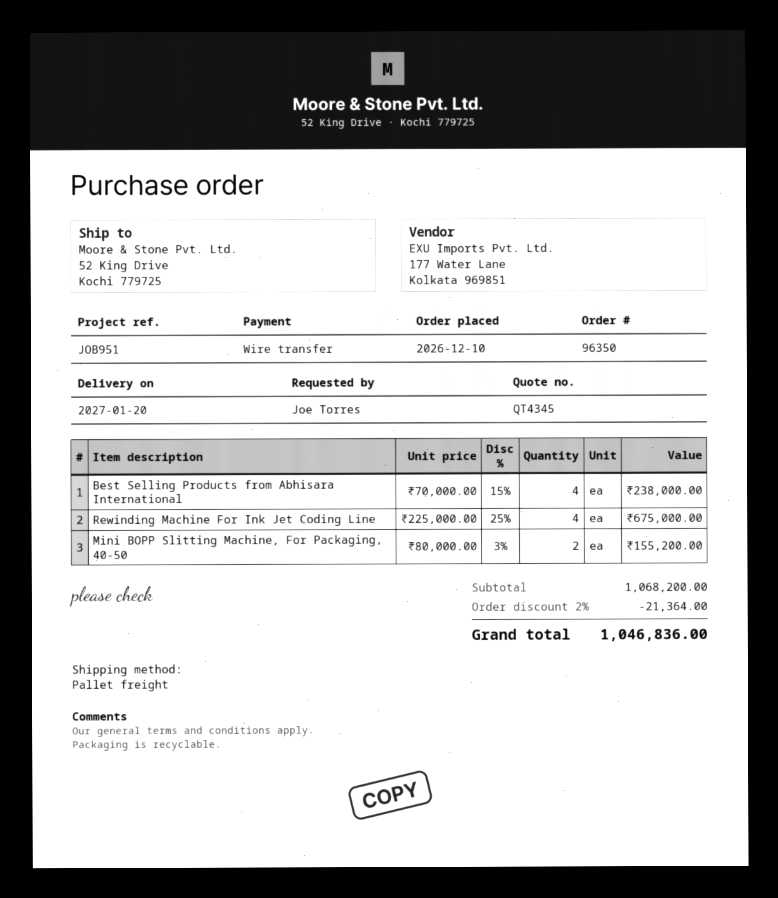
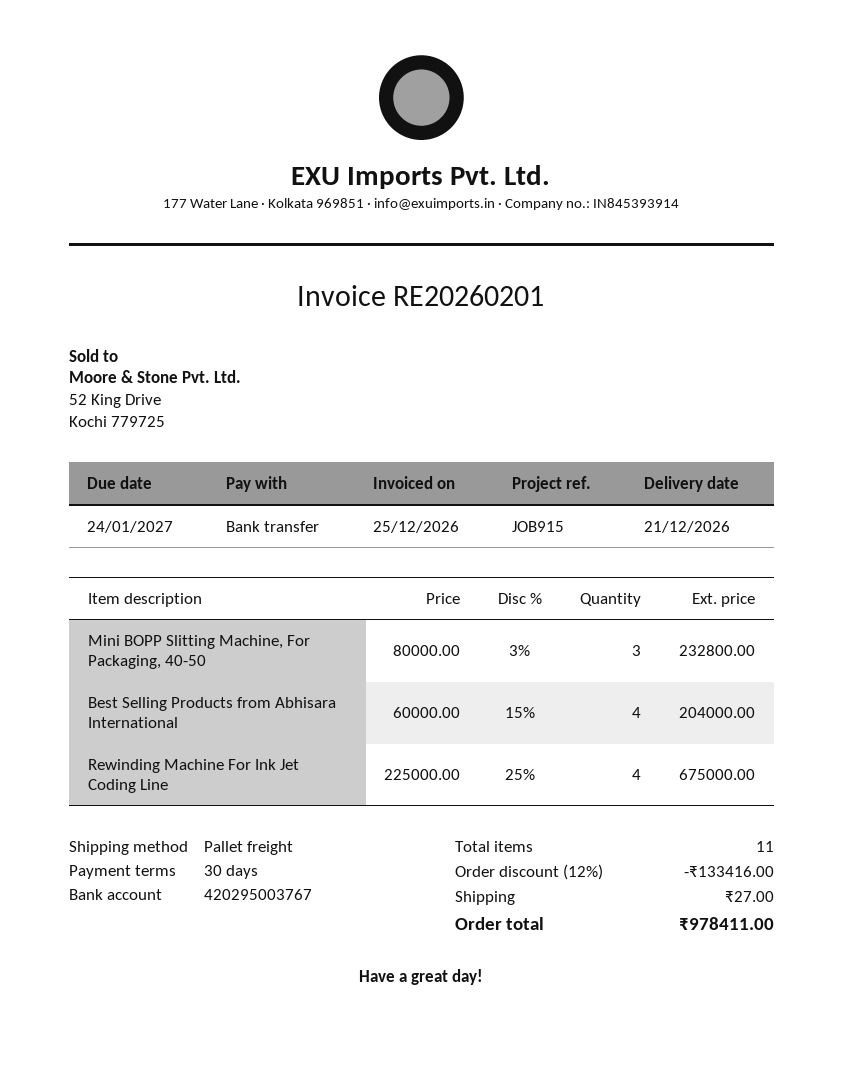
delivery date: 2027-01-20 -> 2026-12-21
reference: JOB951 -> JOB915
Best Selling Products from Abhisara International: 4 x 70000.00 - 15% = 238000.00 -> 4 x 60000.00 - 15% = 204000.00
Mini BOPP Slitting Machine, For Packaging, 40-50: 2 x 80000.00 - 3% = 155200.00 -> 3 x 80000.00 - 3% = 232800.00
discount: 2% = 21364.00 -> 12% = 133416.00
shipping: none -> 27.00
total: 1046836.00 -> 978411.00

